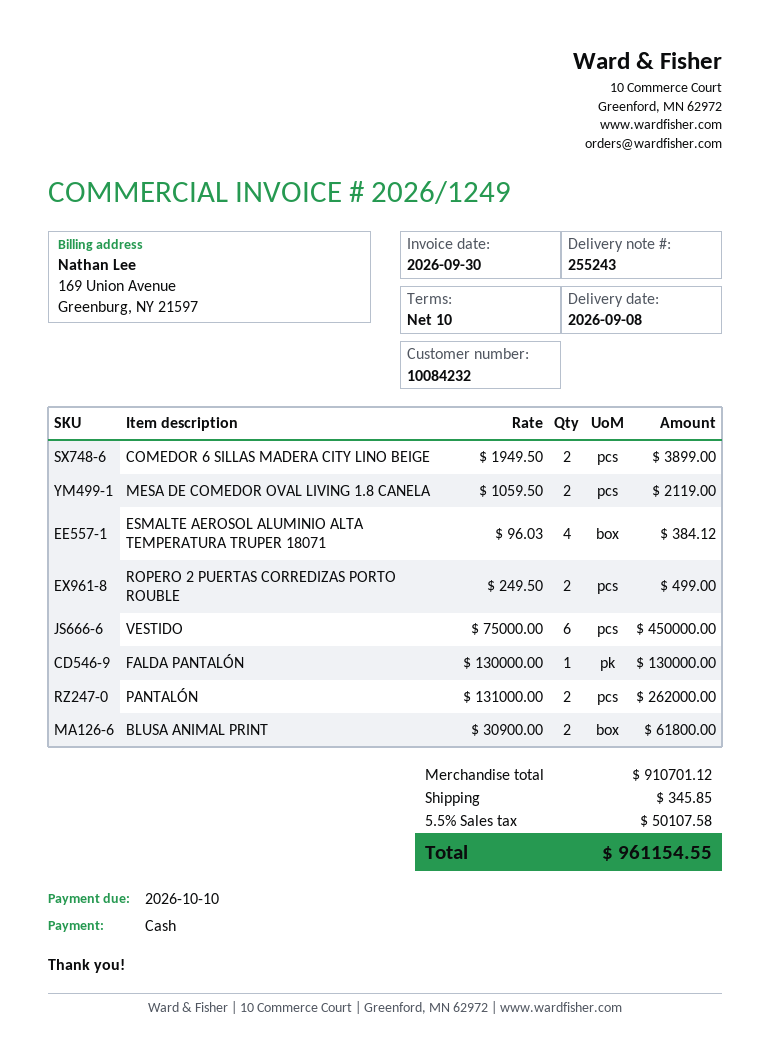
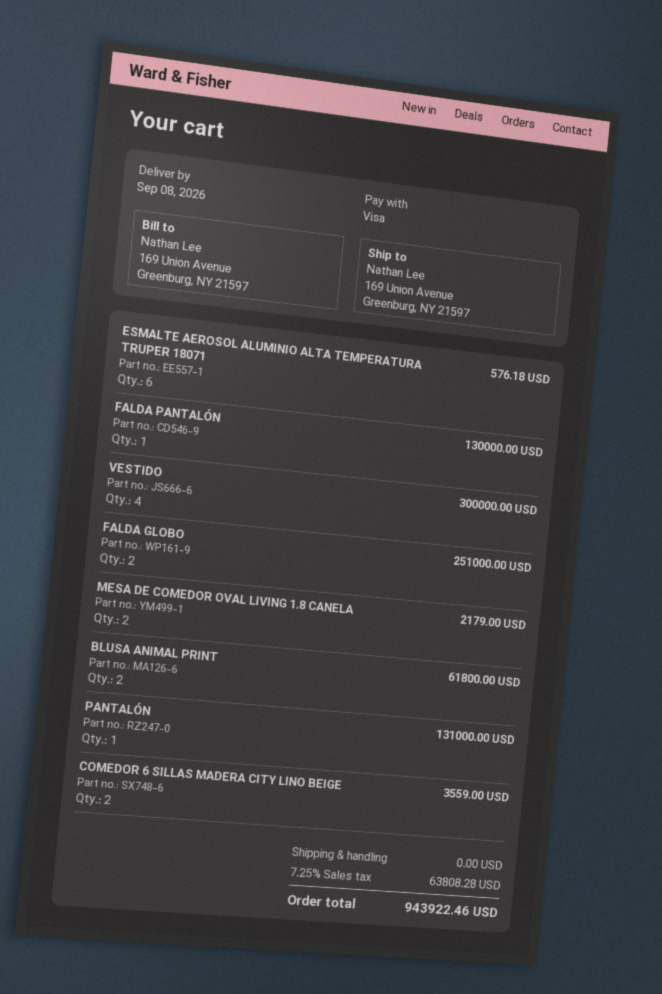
payment method: cash -> Visa
COMEDOR 6 SILLAS MADERA CITY LINO BEIGE: 2 for 3899.00 -> 2 for 3559.00
MESA DE COMEDOR OVAL LIVING 1.8 CANELA: 2 for 2119.00 -> 2 for 2179.00
ESMALTE AEROSOL ALUMINIO ALTA TEMPERATURA TRUPER 18071: 4 for 384.12 -> 6 for 576.18
ROPERO 2 PUERTAS CORREDIZAS PORTO ROUBLE: 2 for 499.00 -> none
VESTIDO: 6 for 450000.00 -> 4 for 300000.00
PANTALÓN: 2 for 262000.00 -> 1 for 131000.00
FALDA GLOBO: none -> 2 for 251000.00
shipping: 345.85 -> 0.00
tax: 5.5% = 50107.58 -> 7.25% = 63808.28
total: 961154.55 -> 943922.46

